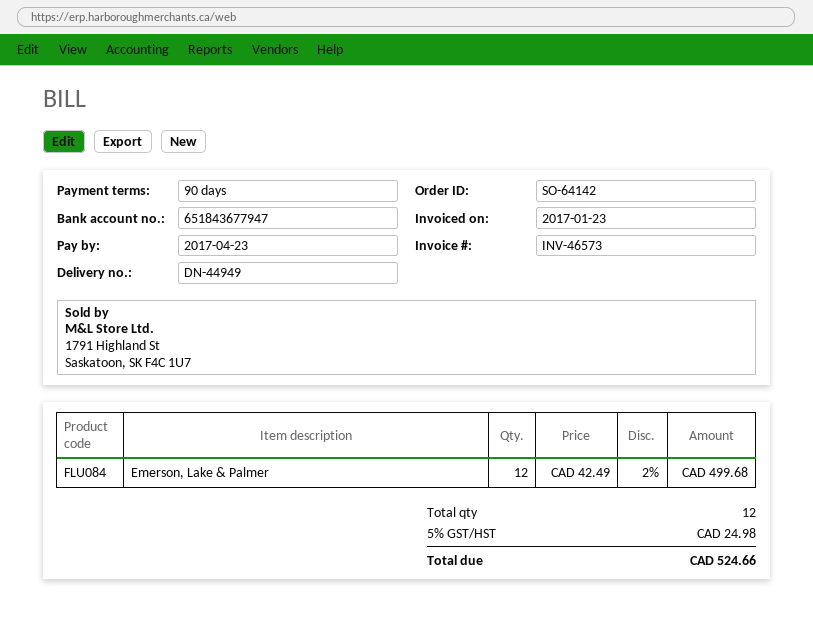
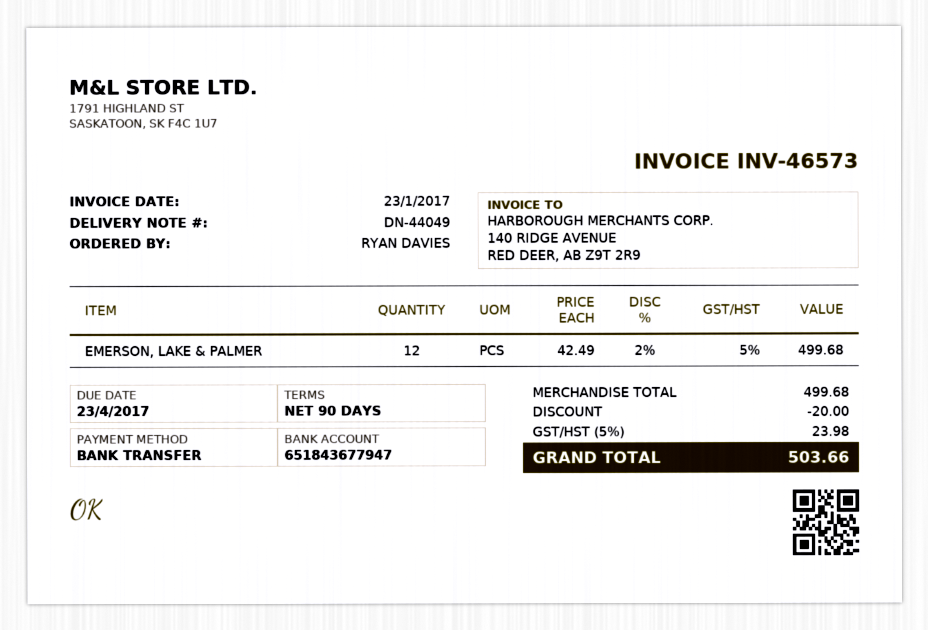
delivery note number: DN-44949 -> DN-44049
discount: none -> 20.00
tax: 5% = 24.98 -> 5% = 23.98
total: 524.66 -> 503.66

